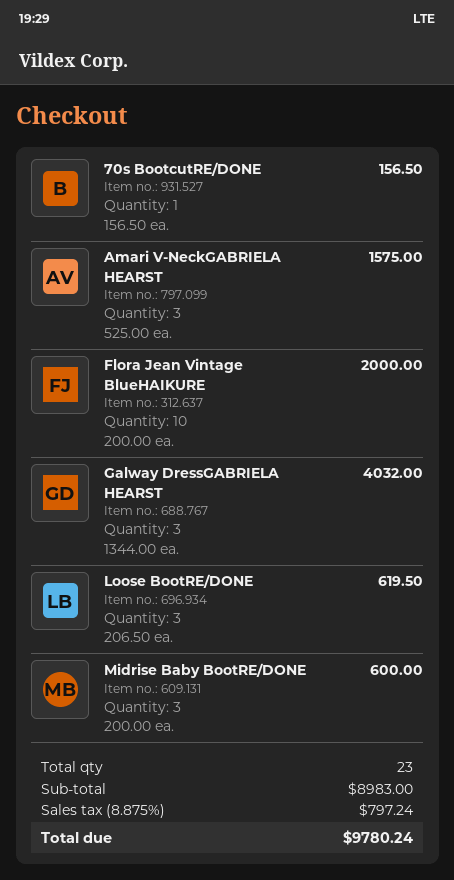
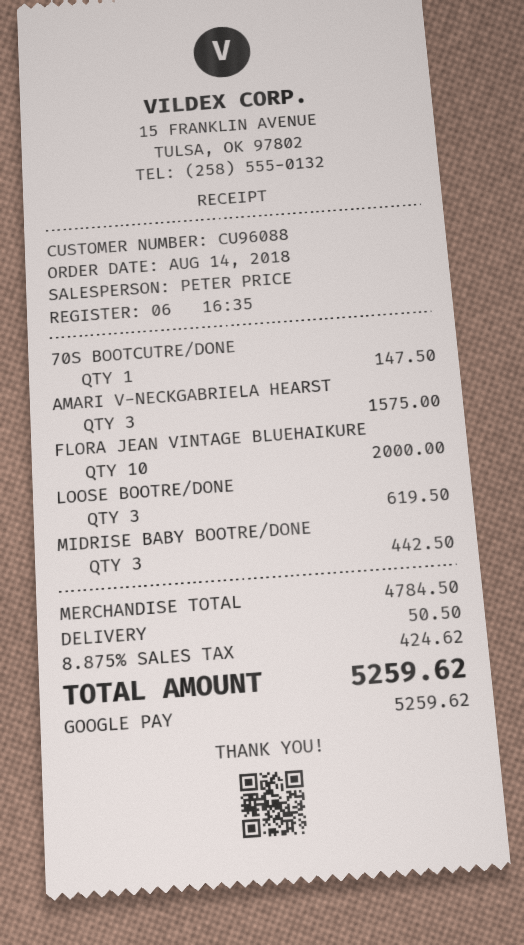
70s BootcutRE/DONE: 1 for 156.50 -> 1 for 147.50
Galway DressGABRIELA HEARST: 3 for 4032.00 -> none
Midrise Baby BootRE/DONE: 3 for 600.00 -> 3 for 442.50
subtotal: 8983.00 -> 4784.50
shipping: none -> 50.50
tax: 8.875% = 797.24 -> 8.875% = 424.62
total: 9780.24 -> 5259.62

